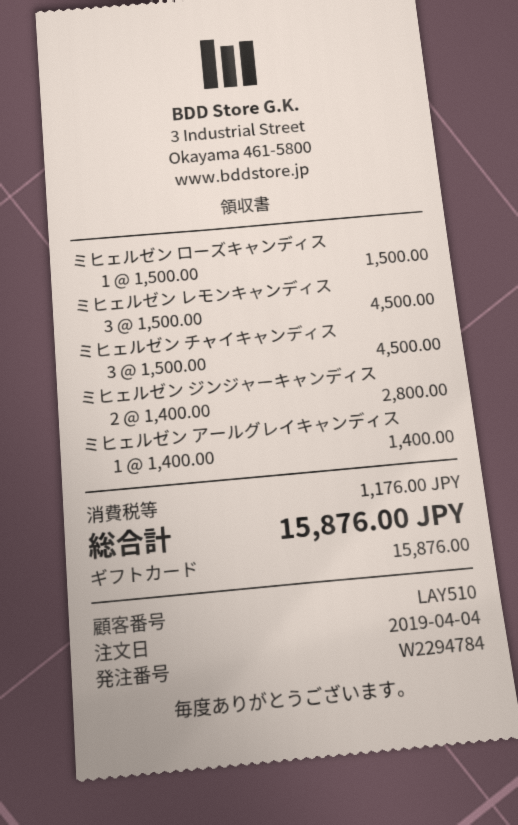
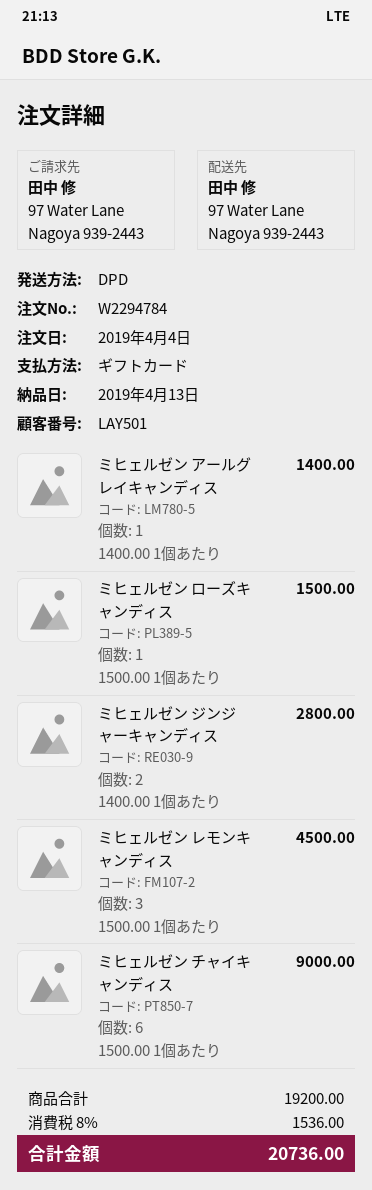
customer number: LAY510 -> LAY501
ミヒェルゼン チャイキャンディス: 3 x 1500.00 = 4500.00 -> 6 x 1500.00 = 9000.00
tax: 1176.00 -> 1536.00
total: 15876.00 -> 20736.00

